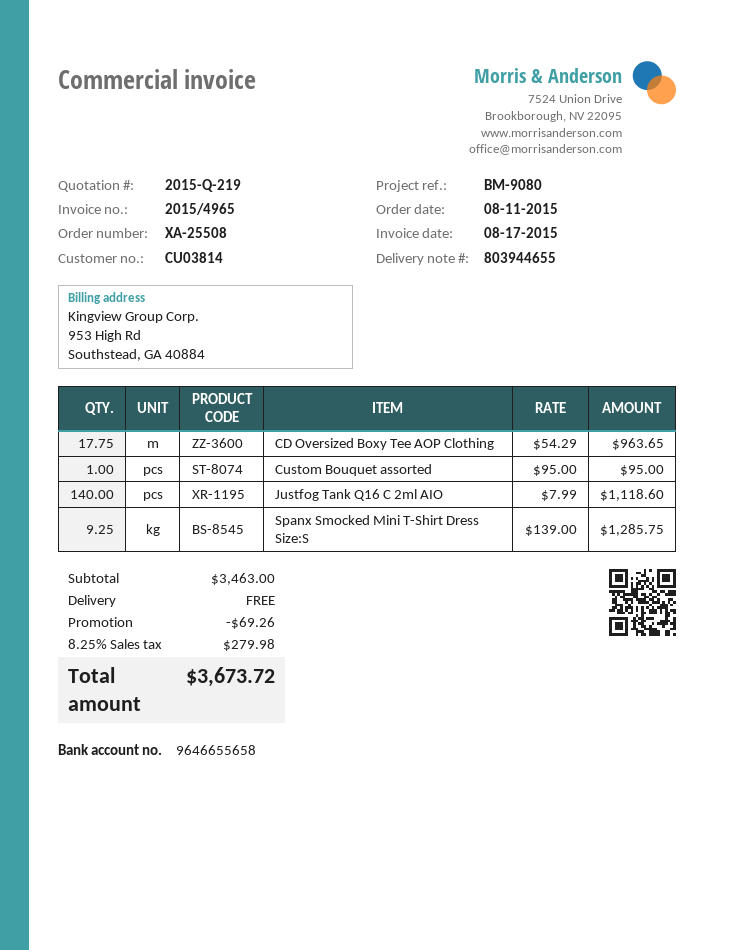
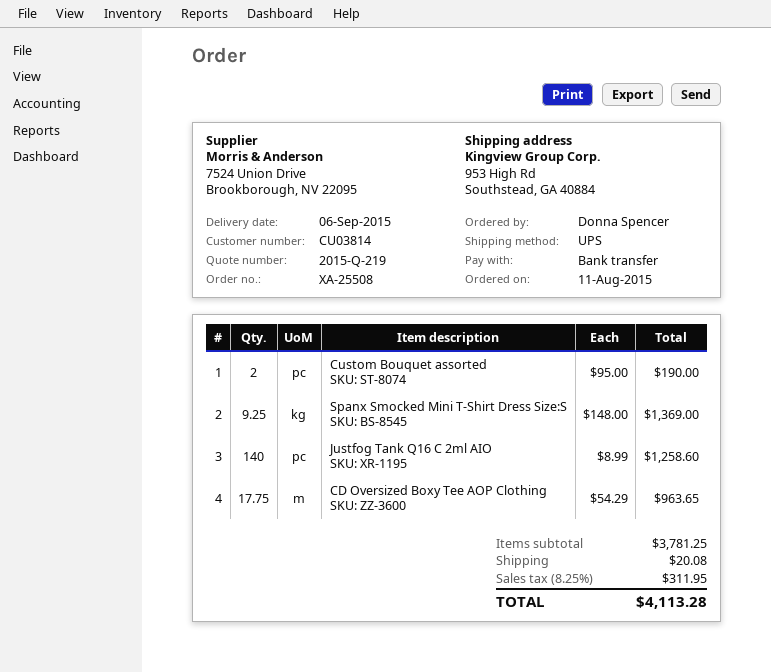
Custom Bouquet assorted: 1 x 95.00 = 95.00 -> 2 x 95.00 = 190.00
Justfog Tank Q16 C 2ml AIO: 140 x 7.99 = 1118.60 -> 140 x 8.99 = 1258.60
Spanx Smocked Mini T-Shirt Dress Size:S: 9.25 x 139.00 = 1285.75 -> 9.25 x 148.00 = 1369.00
subtotal: 3463.00 -> 3781.25
discount: 69.26 -> none
shipping: 0.00 -> 20.08
tax: 8.25% = 279.98 -> 8.25% = 311.95
total: 3673.72 -> 4113.28

